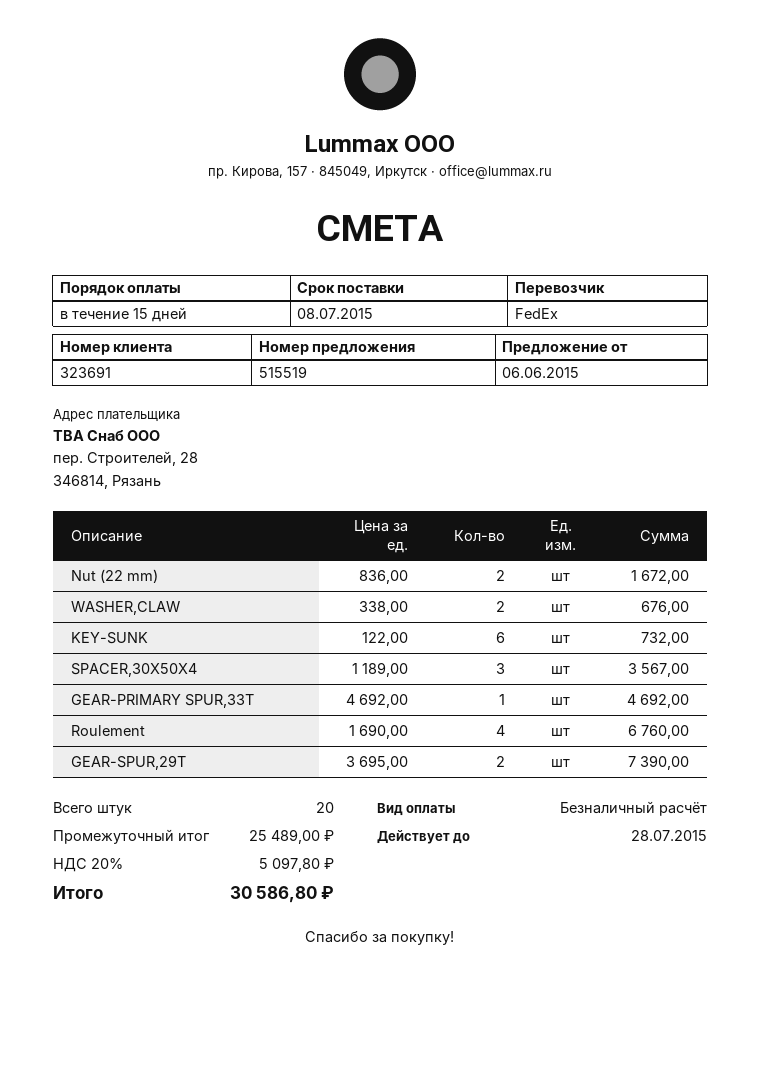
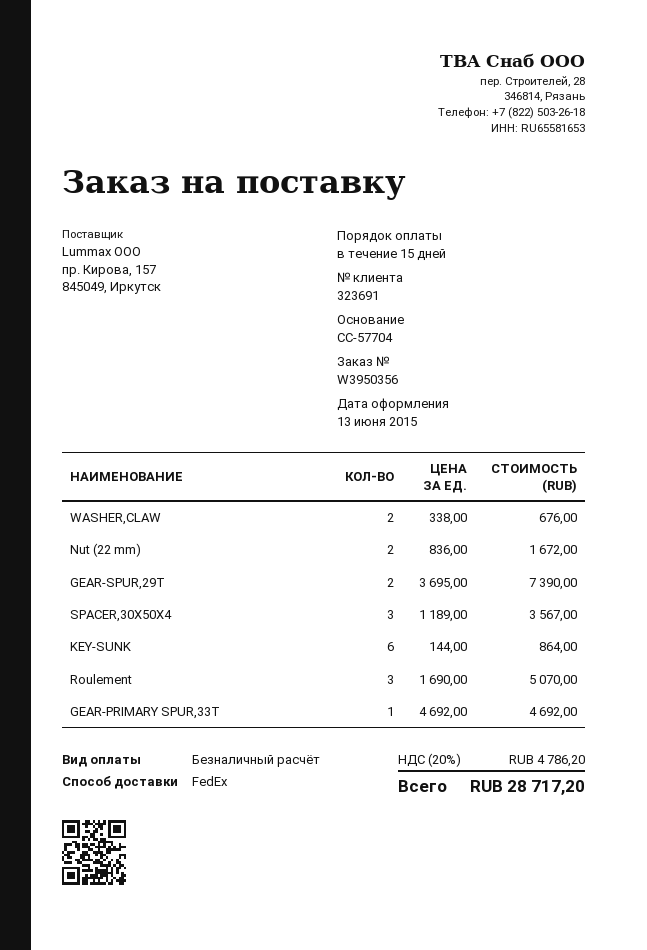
KEY-SUNK: 6 x 122.00 = 732.00 -> 6 x 144.00 = 864.00
Roulement: 4 x 1690.00 = 6760.00 -> 3 x 1690.00 = 5070.00
tax: 20% = 5097.80 -> 20% = 4786.20
total: 30586.80 -> 28717.20

